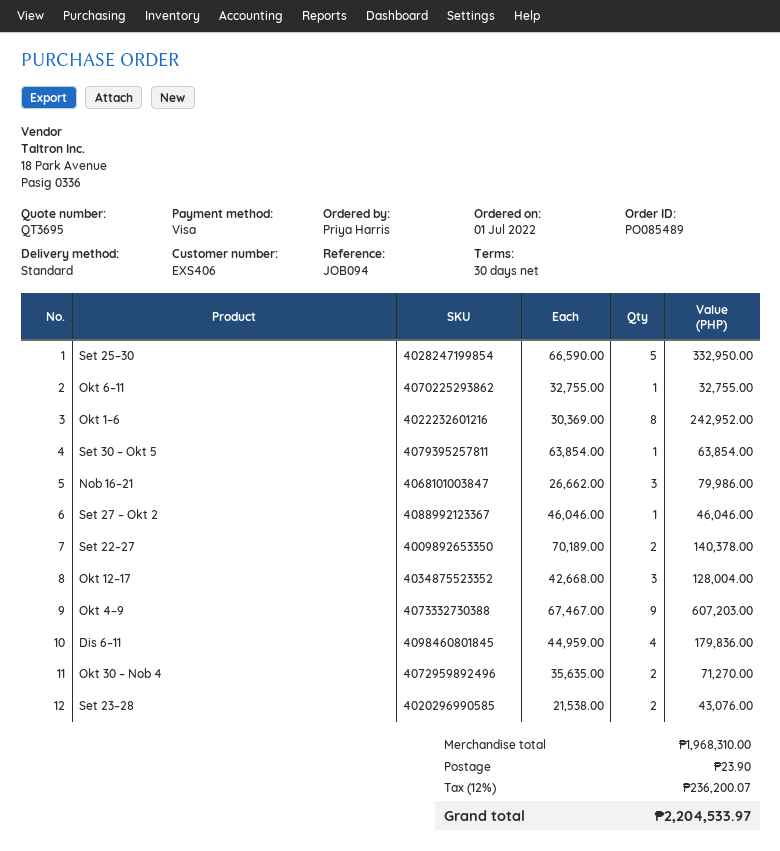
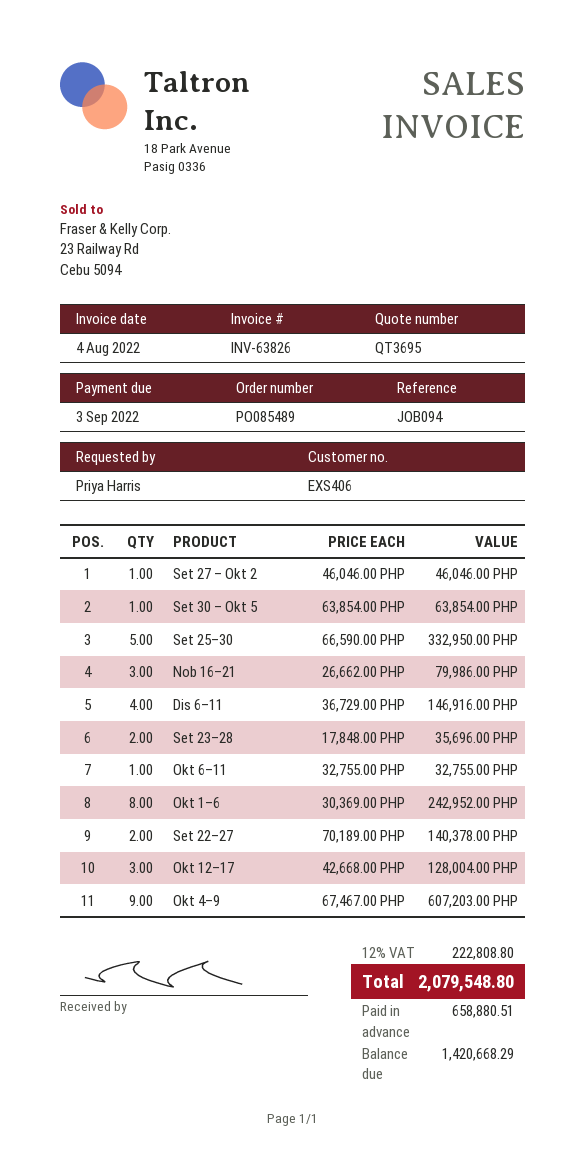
Dis 6–11: 4 x 44959.00 = 179836.00 -> 4 x 36729.00 = 146916.00
Okt 30 – Nob 4: 2 x 35635.00 = 71270.00 -> none
Set 23–28: 2 x 21538.00 = 43076.00 -> 2 x 17848.00 = 35696.00
shipping: 23.90 -> none
tax: 12% = 236200.07 -> 12% = 222808.80
total: 2204533.97 -> 2079548.80

